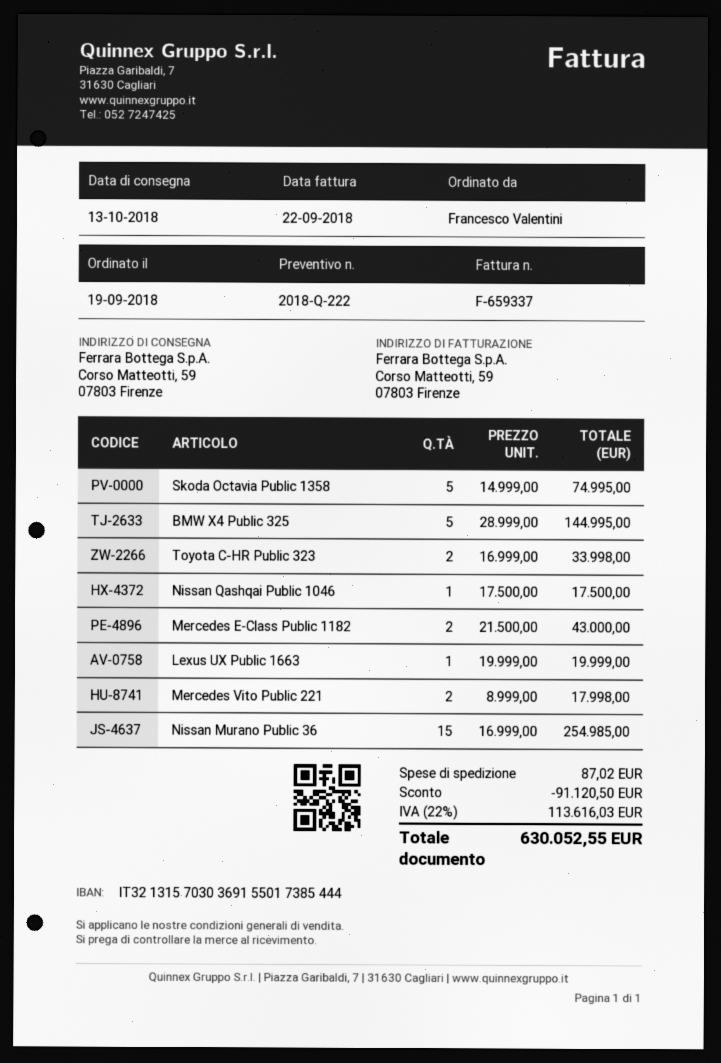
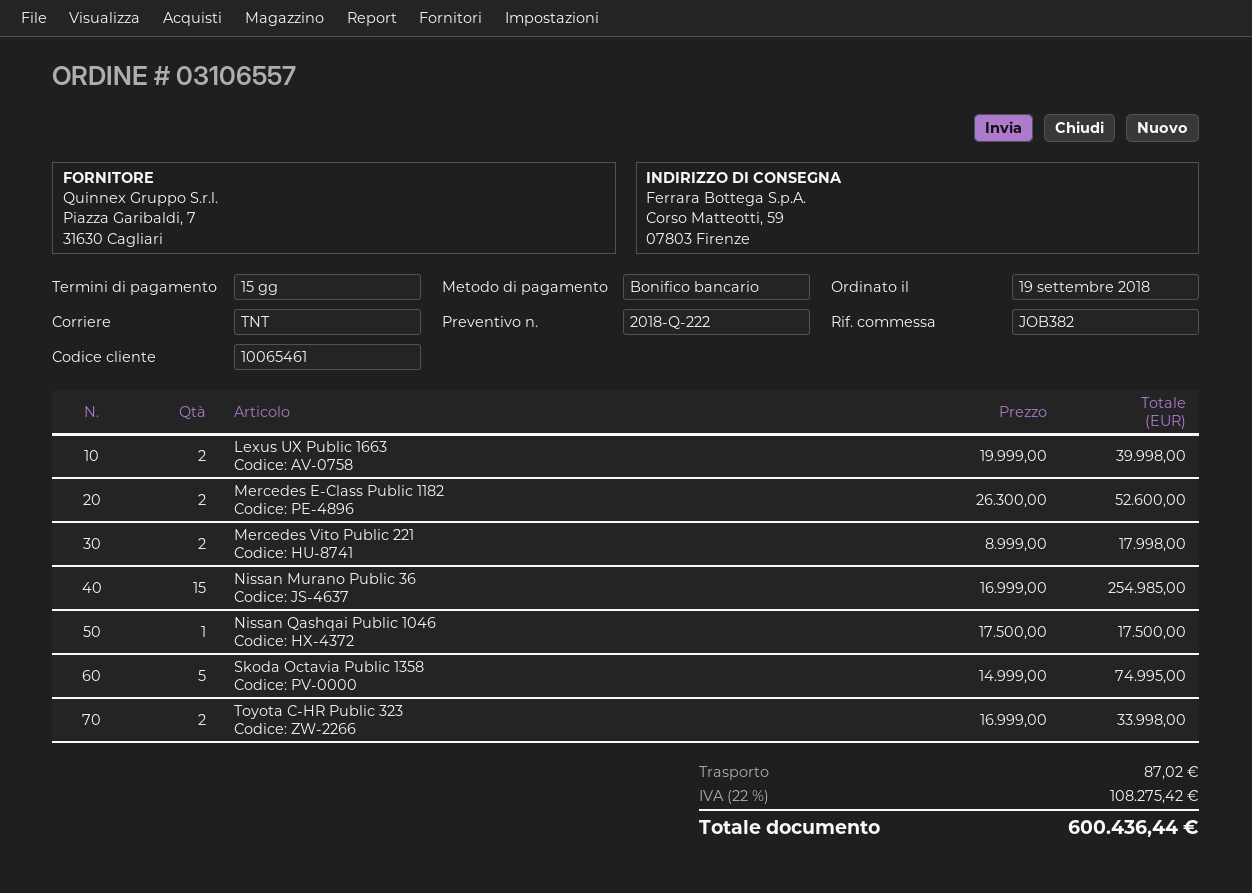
BMW X4 Public 325: 5 x 28999.00 = 144995.00 -> none
Mercedes E-Class Public 1182: 2 x 21500.00 = 43000.00 -> 2 x 26300.00 = 52600.00
Lexus UX Public 1663: 1 x 19999.00 = 19999.00 -> 2 x 19999.00 = 39998.00
discount: 91120.50 -> none
tax: 22% = 113616.03 -> 22% = 108275.42
total: 630052.55 -> 600436.44

